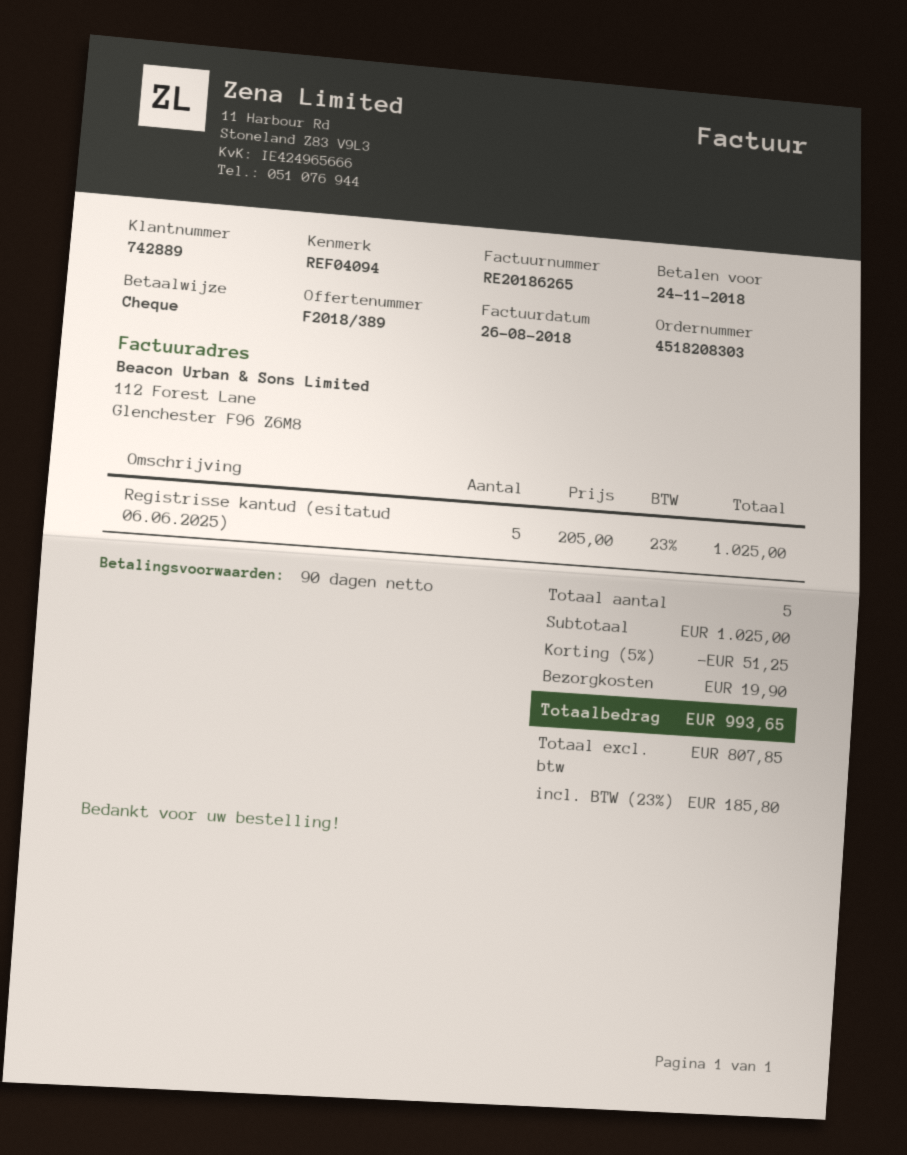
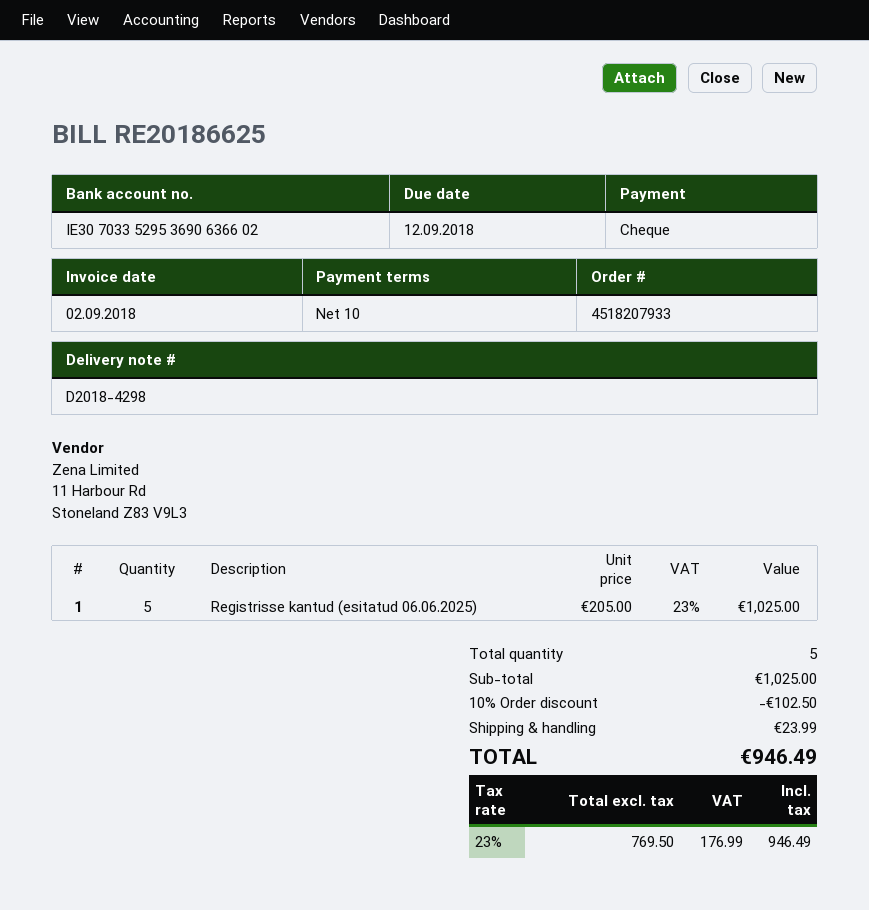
order number: 4518208303 -> 4518207933
invoice number: RE20186265 -> RE20186625
invoice date: 2018-08-26 -> 2018-09-02
payment terms: 90 days -> 10 days
due date: 2018-11-24 -> 2018-09-12
discount: 5% = 51.25 -> 10% = 102.50
shipping: 19.90 -> 23.99
net: 807.85 -> 769.50
tax: 23% = 185.80 -> 23% = 176.99
total: 993.65 -> 946.49

